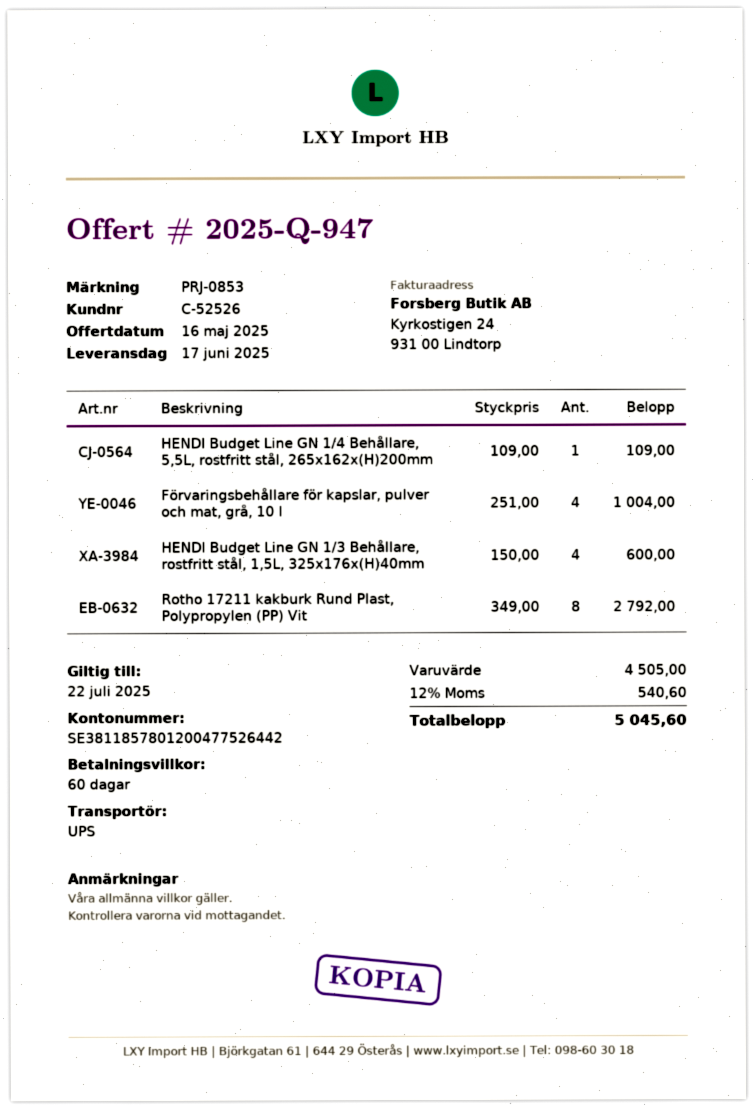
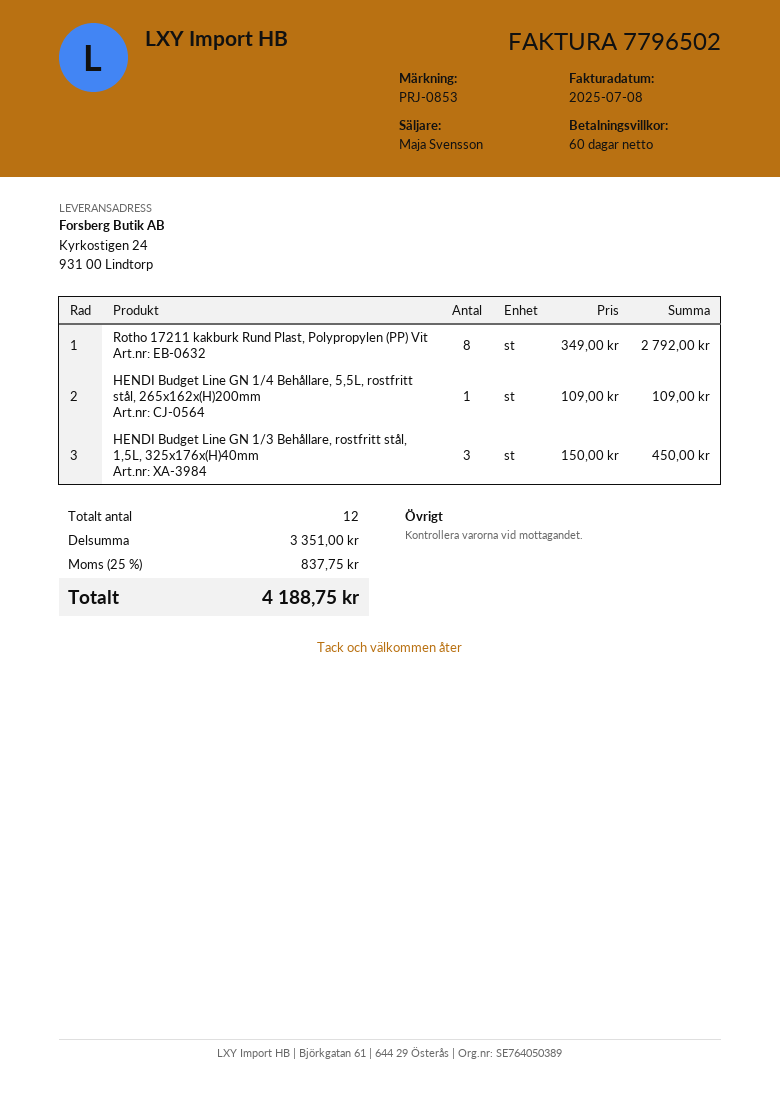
Förvaringsbehållare för kapslar, pulver och mat, grå, 10 l: 4 x 251.00 = 1004.00 -> none
HENDI Budget Line GN 1/3 Behållare, rostfritt stål, 1,5L, 325x176x(H)40mm: 4 x 150.00 = 600.00 -> 3 x 150.00 = 450.00
subtotal: 4505.00 -> 3351.00
tax: 12% = 540.60 -> 25% = 837.75
total: 5045.60 -> 4188.75

